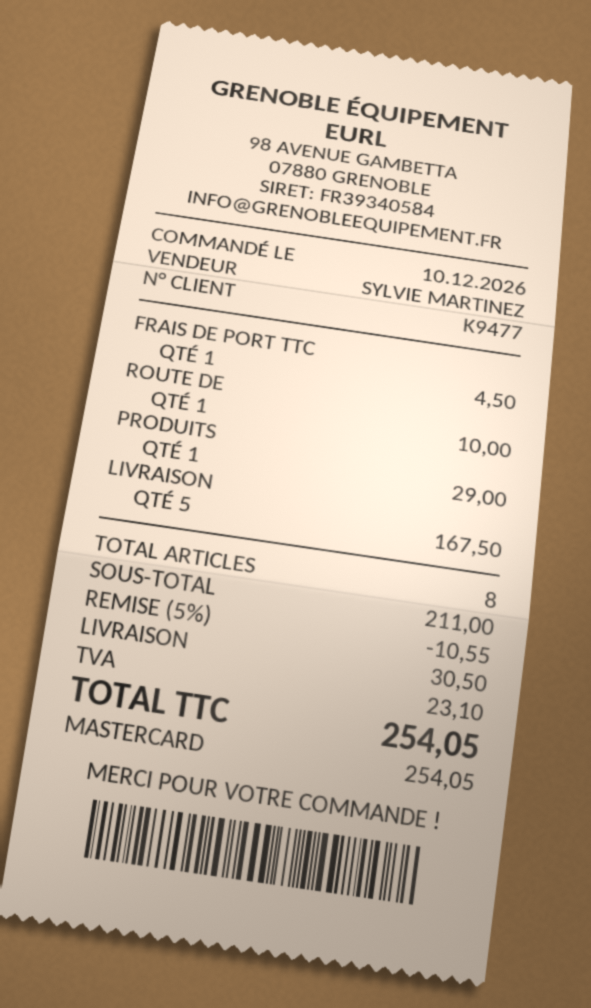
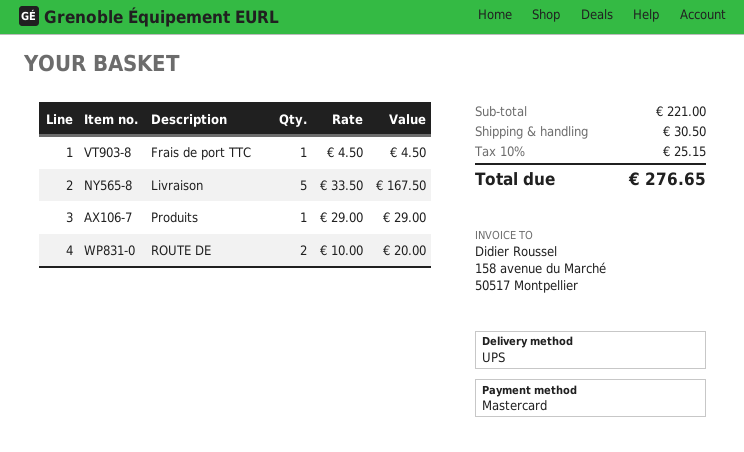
ROUTE DE: 1 for 10.00 -> 2 for 20.00
subtotal: 211.00 -> 221.00
discount: 5% = 10.55 -> none
tax: 23.10 -> 25.15
total: 254.05 -> 276.65

